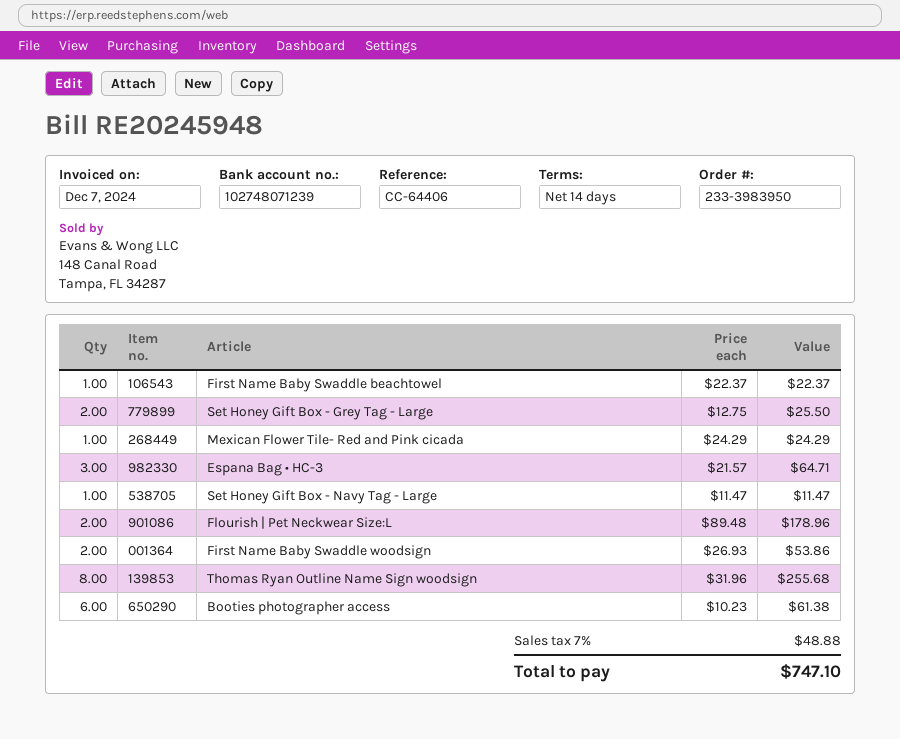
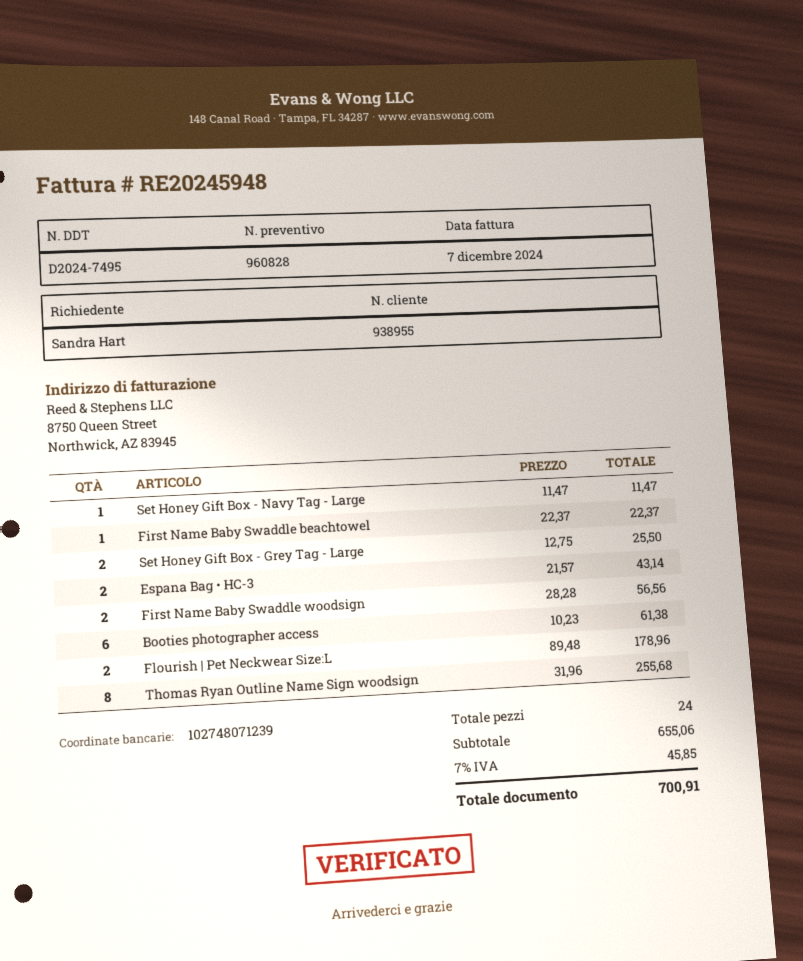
Mexican Flower Tile- Red and Pink cicada: 1 x 24.29 = 24.29 -> none
Espana Bag • HC-3: 3 x 21.57 = 64.71 -> 2 x 21.57 = 43.14
First Name Baby Swaddle woodsign: 2 x 26.93 = 53.86 -> 2 x 28.28 = 56.56
tax: 7% = 48.88 -> 7% = 45.85
total: 747.10 -> 700.91

